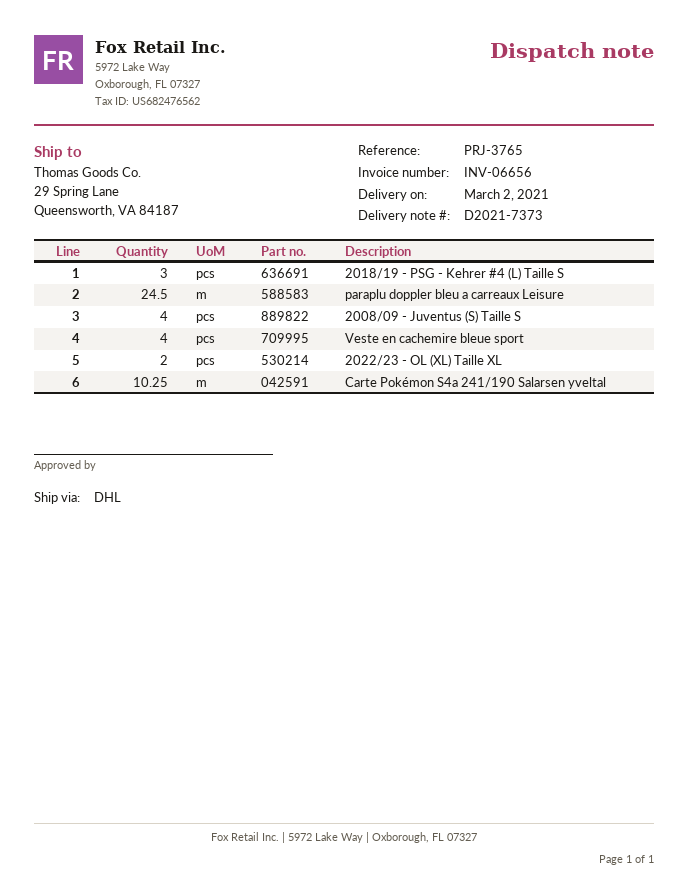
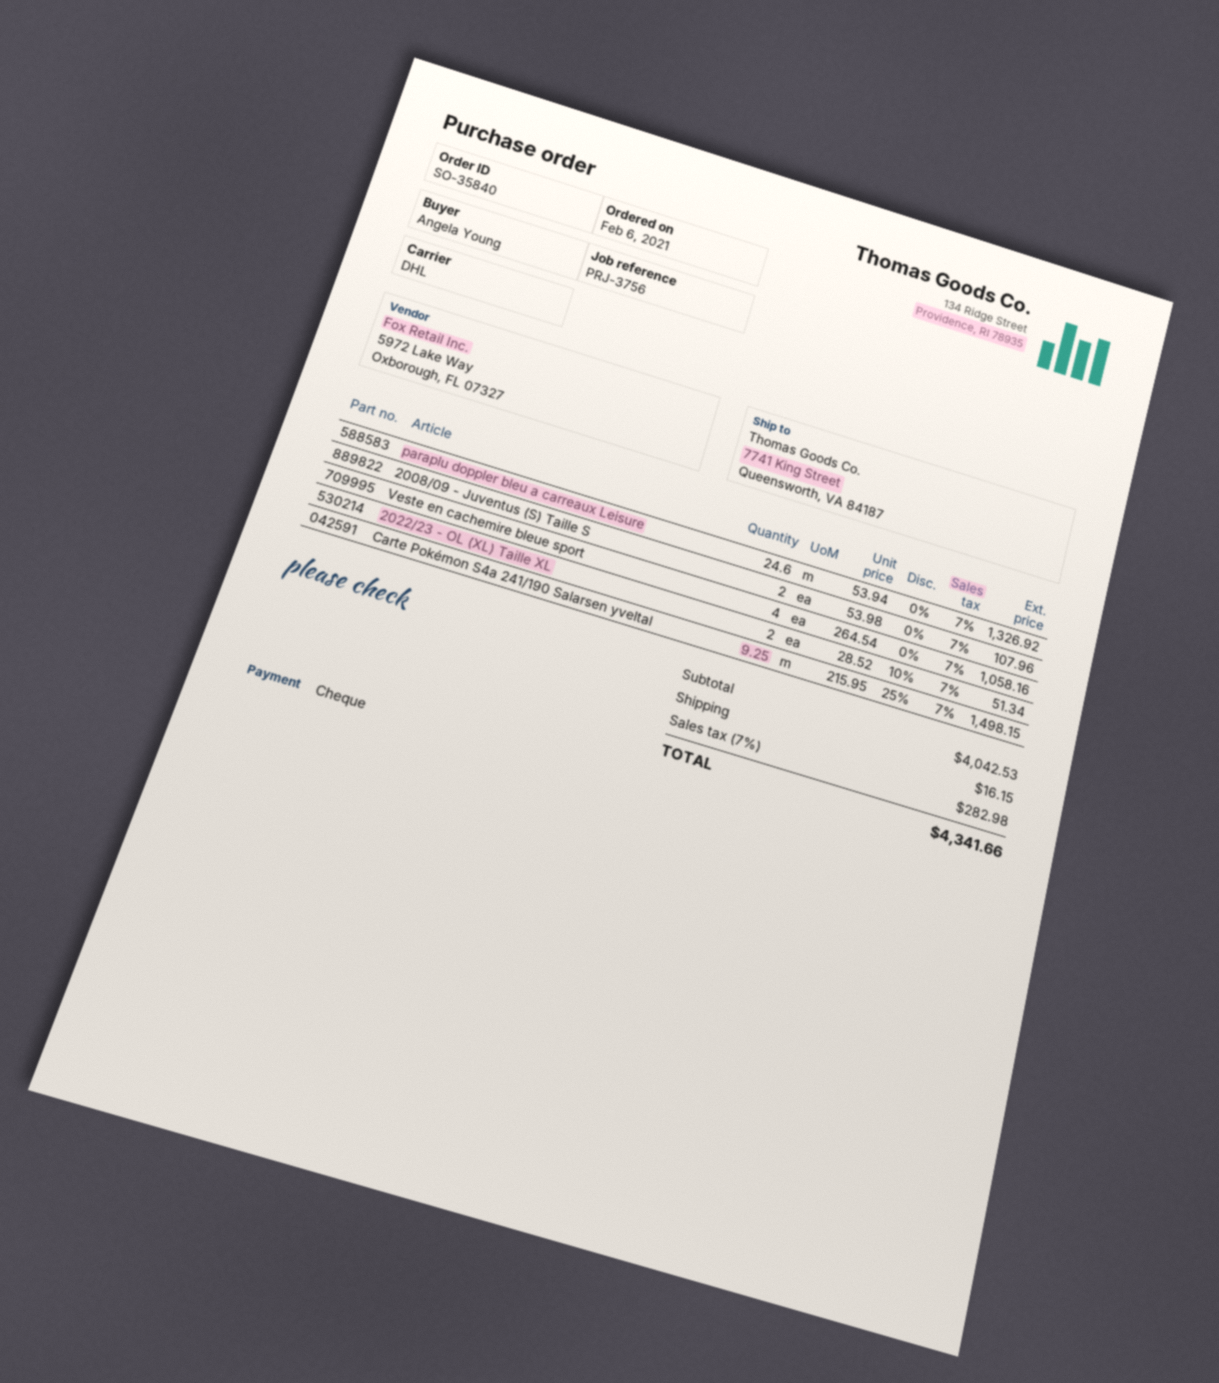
reference: PRJ-3765 -> PRJ-3756
ship to: 29 Spring Lane, Queensworth, VA 84187 -> 7741 King Street, Queensworth, VA 84187
2018/19 - PSG - Kehrer #4 (L) Taille S: 3 -> none
paraplu doppler bleu a carreaux Leisure: 24.5 -> 24.6
2008/09 - Juventus (S) Taille S: 4 -> 2
Carte Pokémon S4a 241/190 Salarsen yveltal: 10.25 -> 9.25

